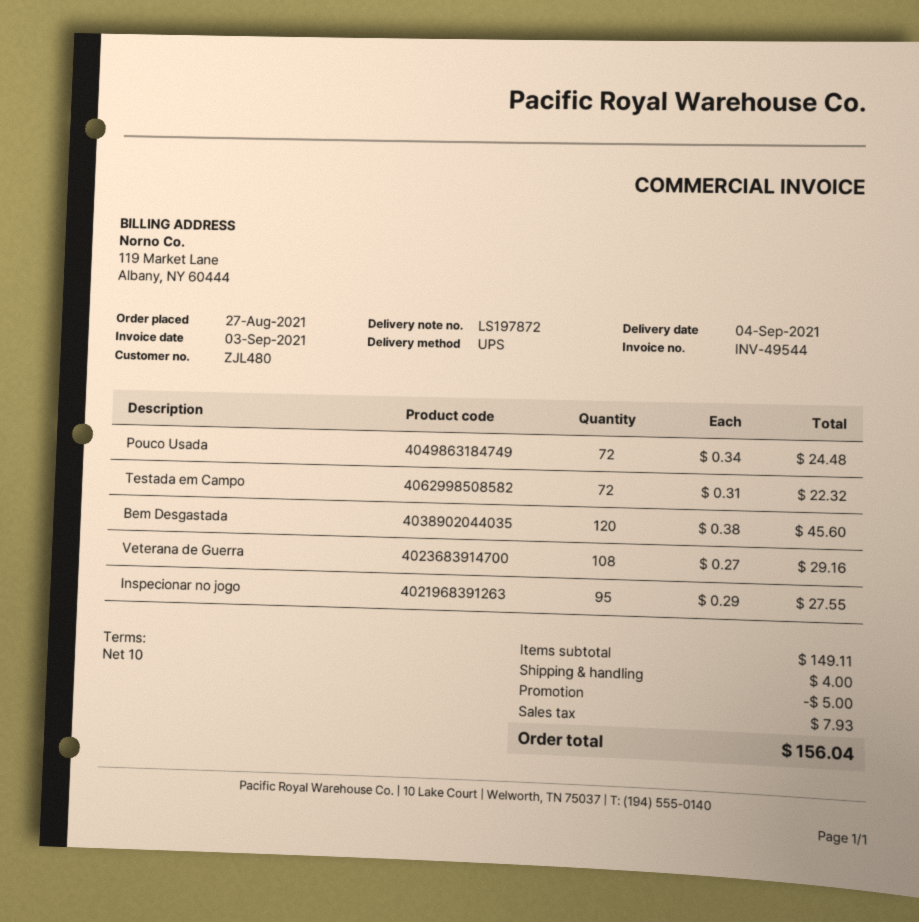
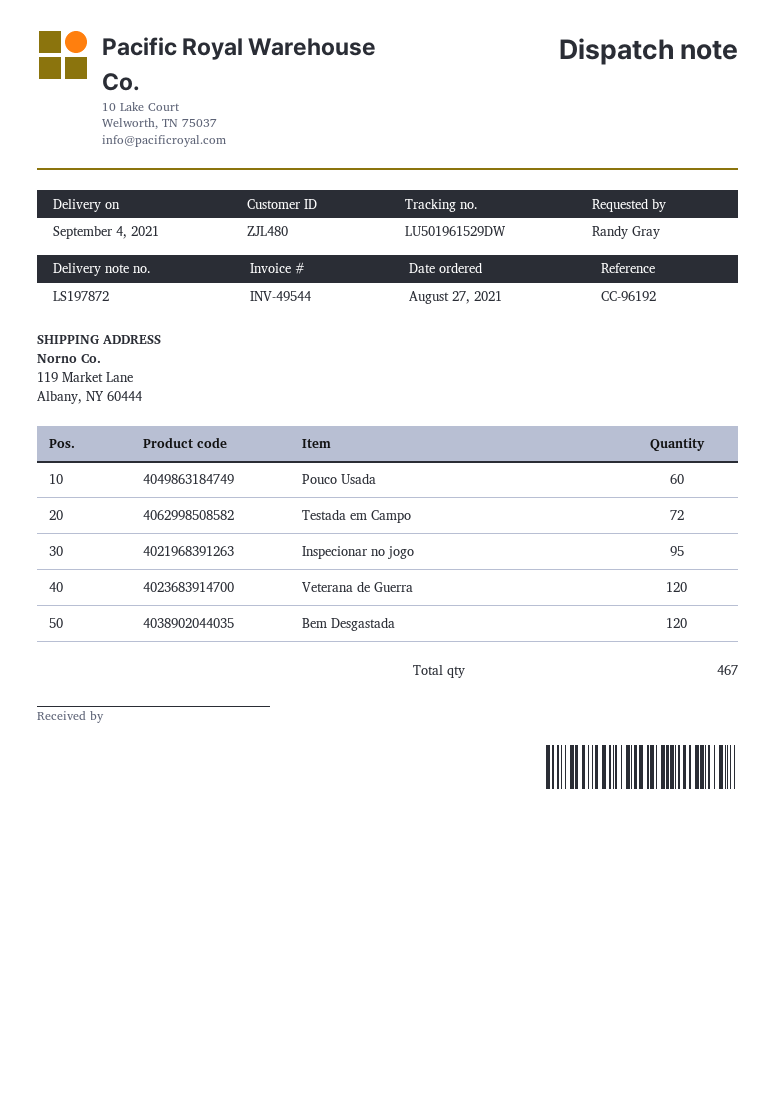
Pouco Usada: 72 -> 60
Veterana de Guerra: 108 -> 120

